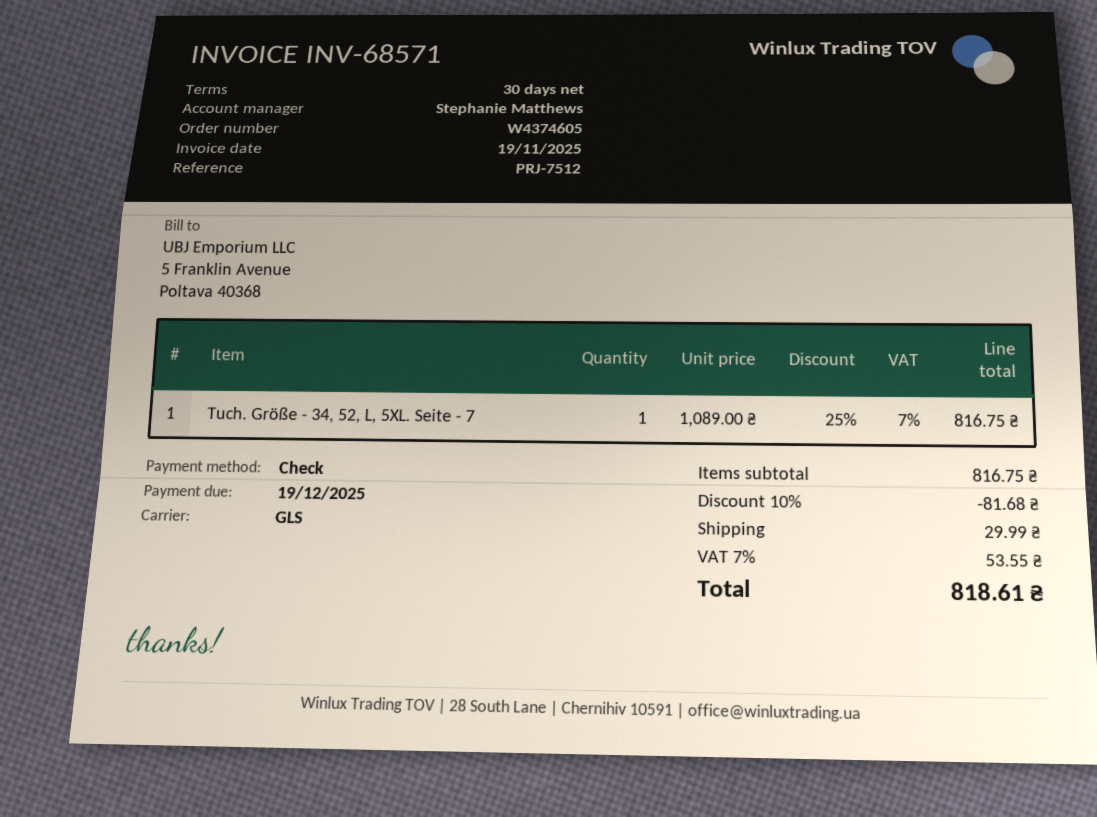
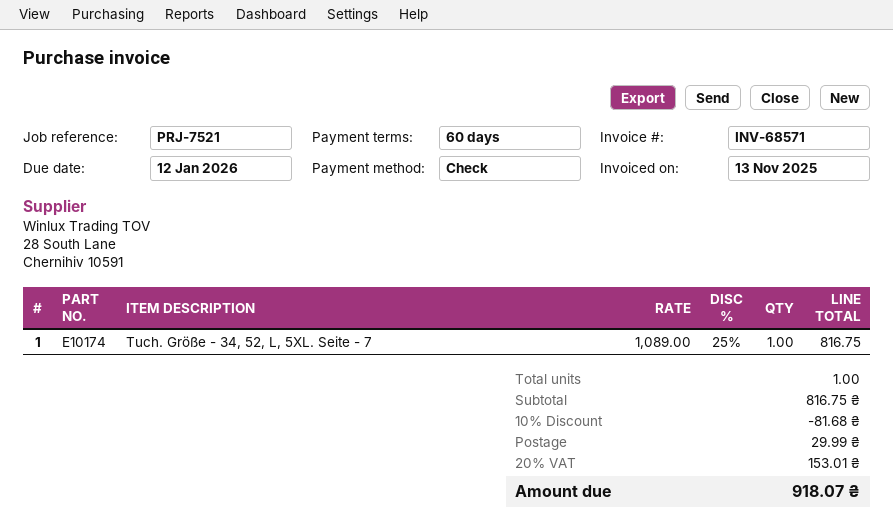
invoice date: 2025-11-19 -> 2025-11-13
payment terms: 30 days -> 60 days
due date: 2025-12-19 -> 2026-01-12
reference: PRJ-7512 -> PRJ-7521
tax: 7% = 53.55 -> 20% = 153.01
total: 818.61 -> 918.07

